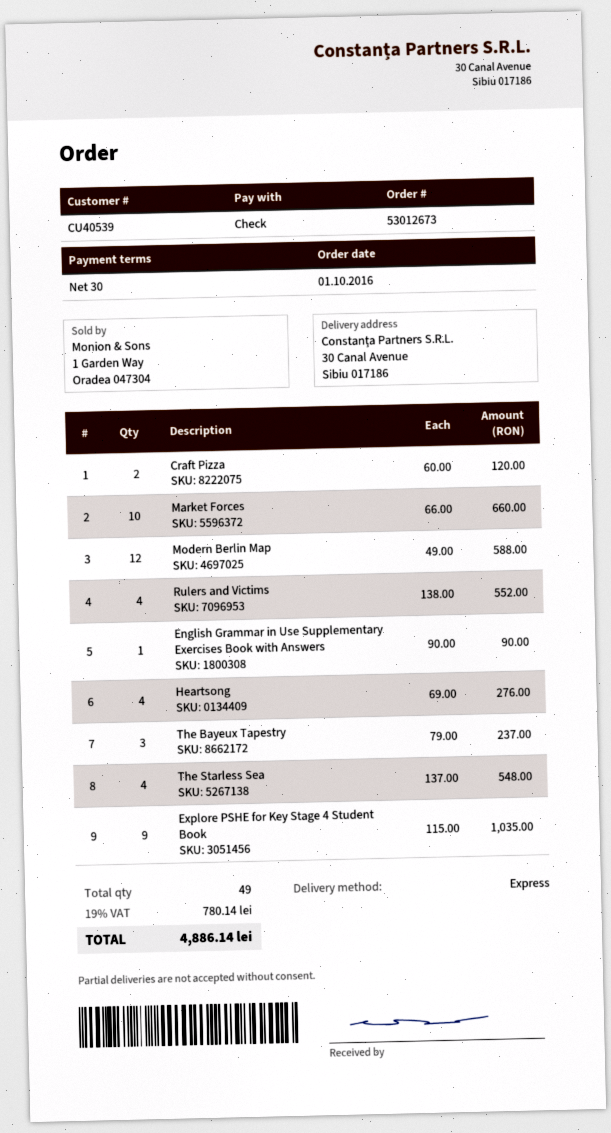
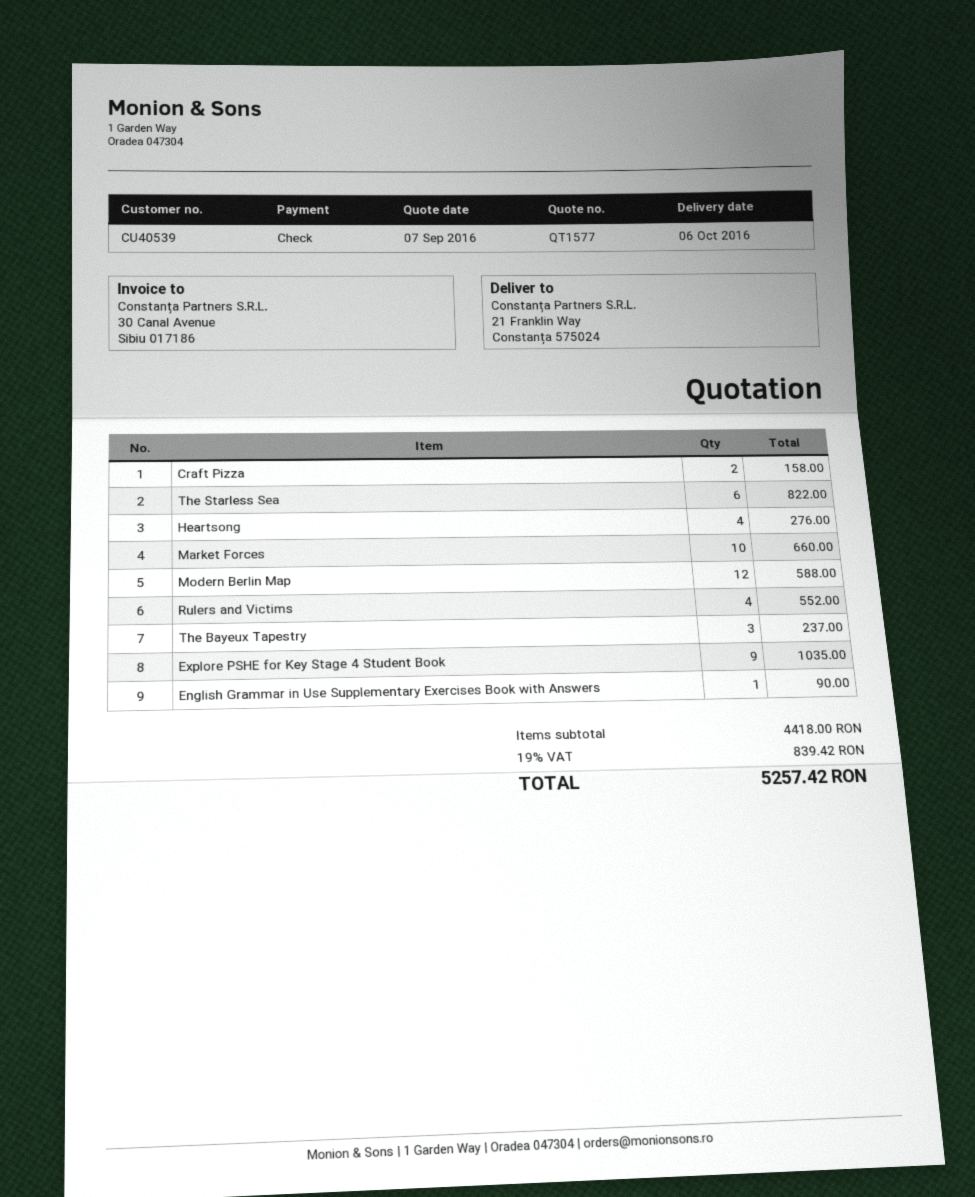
ship to: 30 Canal Avenue, Sibiu 017186 -> 21 Franklin Way, Constanța 575024
Craft Pizza: 2 for 120.00 -> 2 for 158.00
The Starless Sea: 4 for 548.00 -> 6 for 822.00
tax: 19% = 780.14 -> 19% = 839.42
total: 4886.14 -> 5257.42

